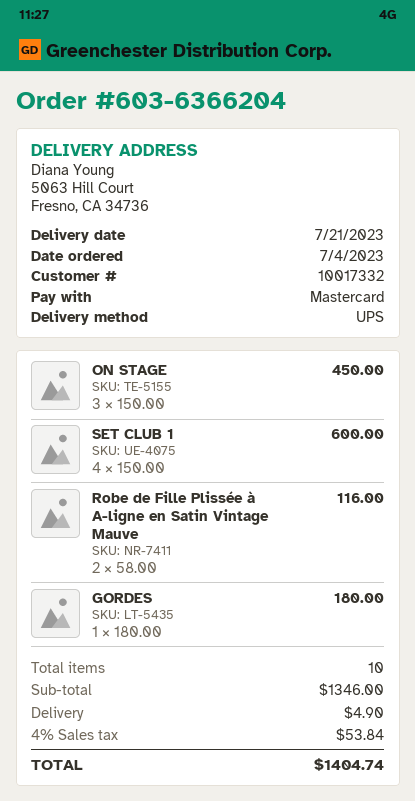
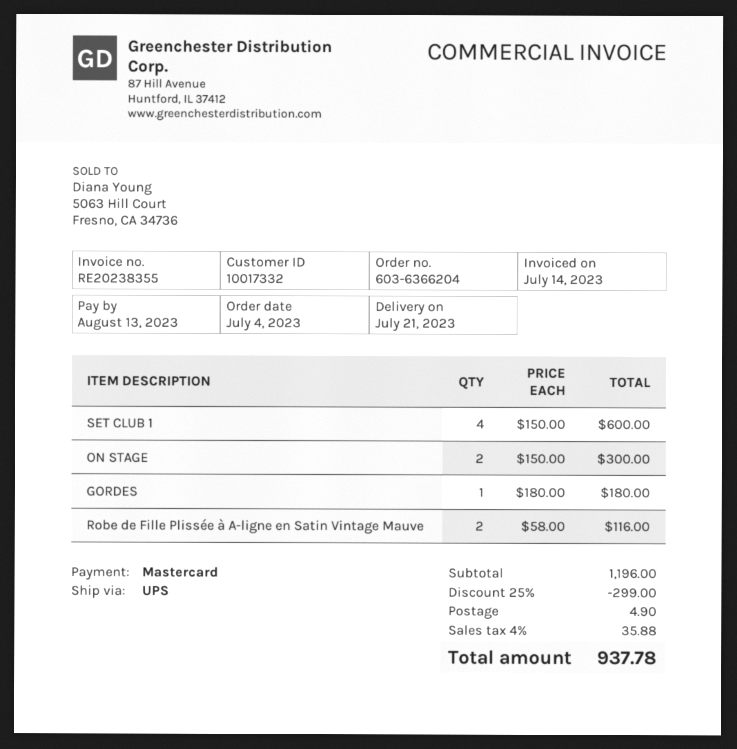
ON STAGE: 3 x 150.00 = 450.00 -> 2 x 150.00 = 300.00
subtotal: 1346.00 -> 1196.00
discount: none -> 25% = 299.00
tax: 4% = 53.84 -> 4% = 35.88
total: 1404.74 -> 937.78

